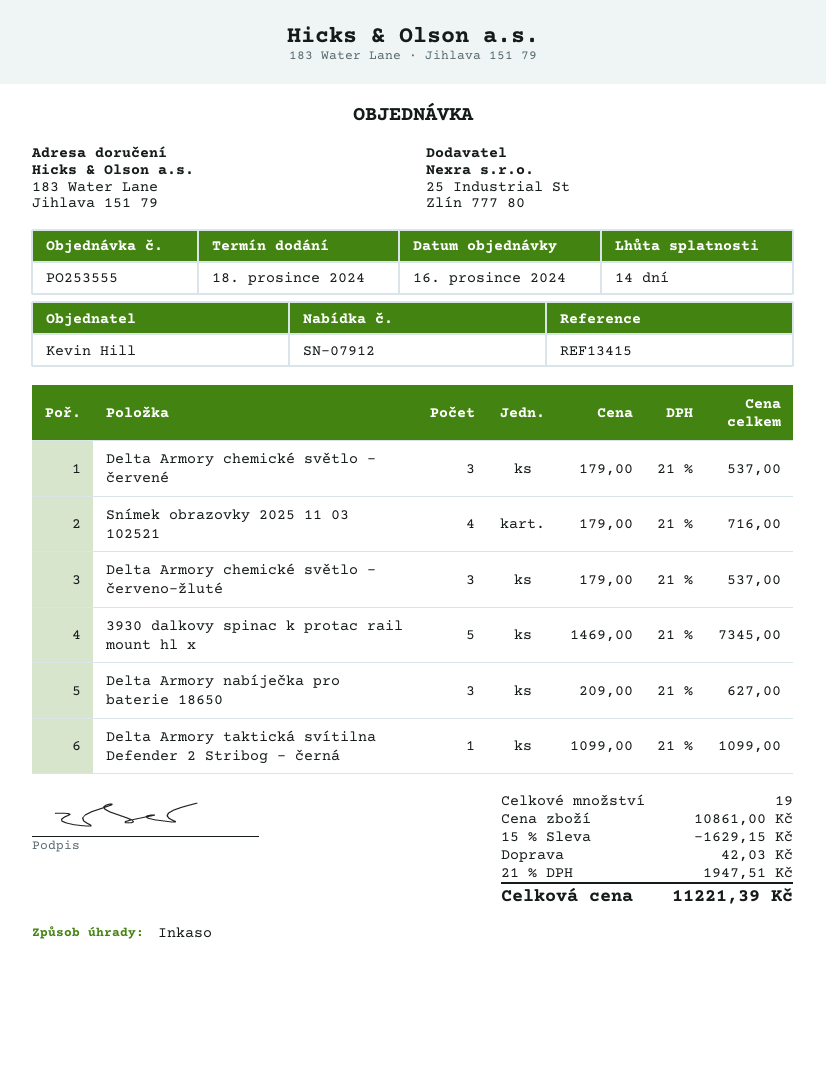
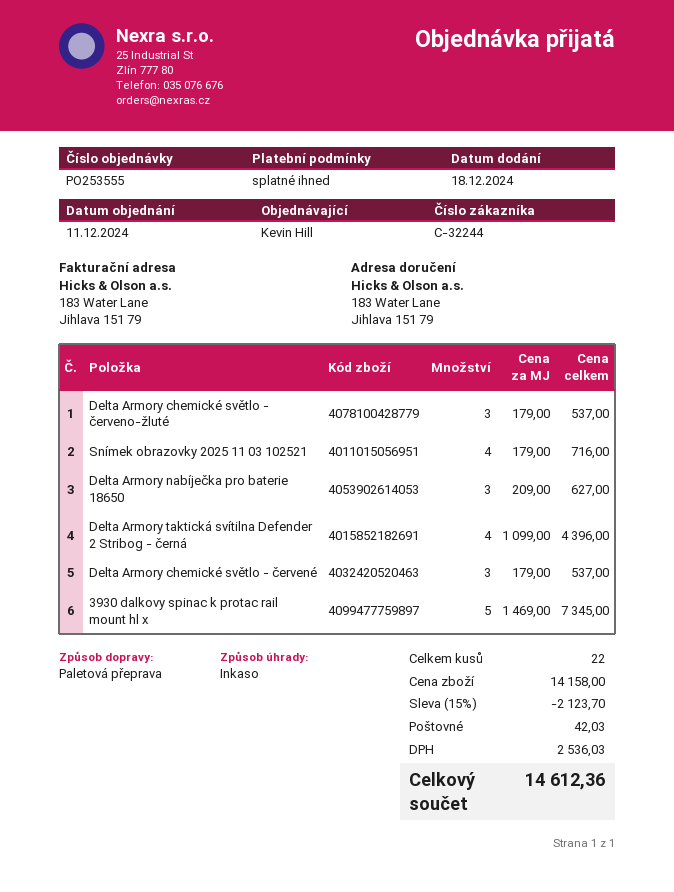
order date: 2024-12-16 -> 2024-12-11
payment terms: 14 days -> on receipt
Delta Armory taktická svítilna Defender 2 Stribog - černá: 1 x 1099.00 = 1099.00 -> 4 x 1099.00 = 4396.00
total quantity: 19 -> 22
subtotal: 10861.00 -> 14158.00
discount: 15% = 1629.15 -> 15% = 2123.70
tax: 1947.51 -> 2536.03
total: 11221.39 -> 14612.36

